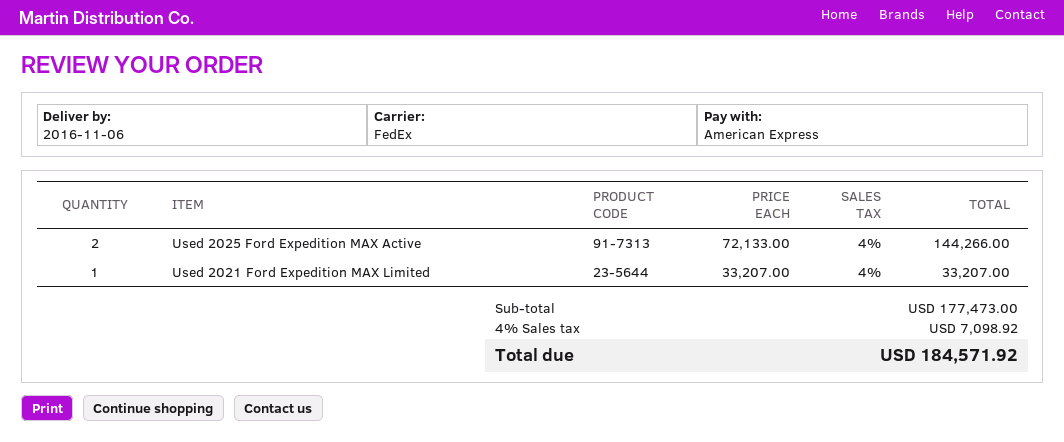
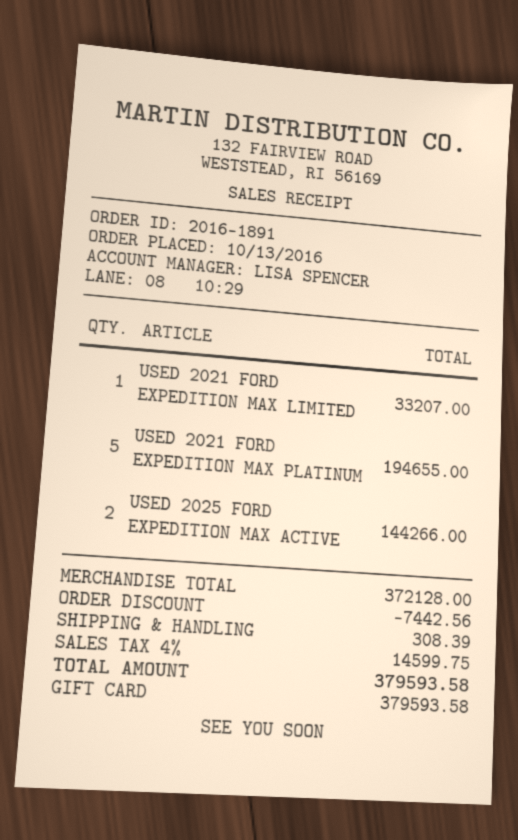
payment method: American Express -> gift card
USED 2021 FORD EXPEDITION MAX PLATINUM: none -> 5 for 194655.00
subtotal: 177473.00 -> 372128.00
discount: none -> 7442.56
shipping: none -> 308.39
tax: 4% = 7098.92 -> 4% = 14599.75
total: 184571.92 -> 379593.58

